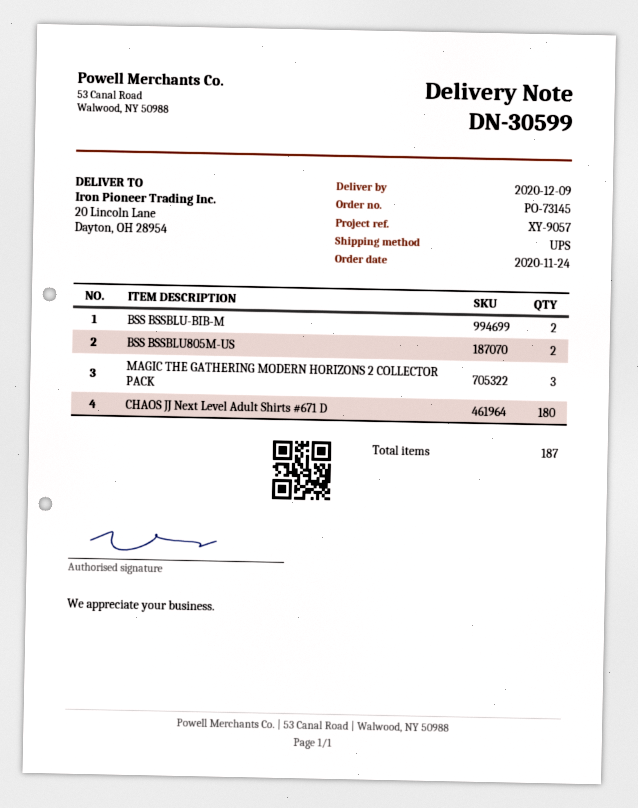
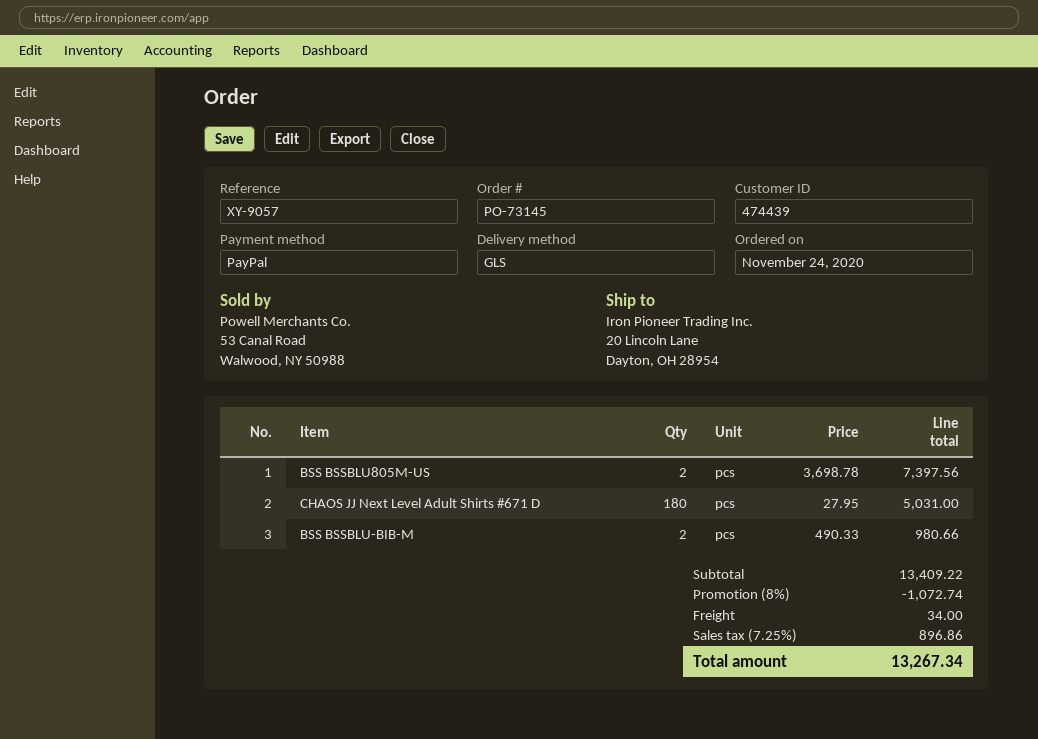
shipping method: UPS -> GLS
MAGIC THE GATHERING MODERN HORIZONS 2 COLLECTOR PACK: 3 -> none

